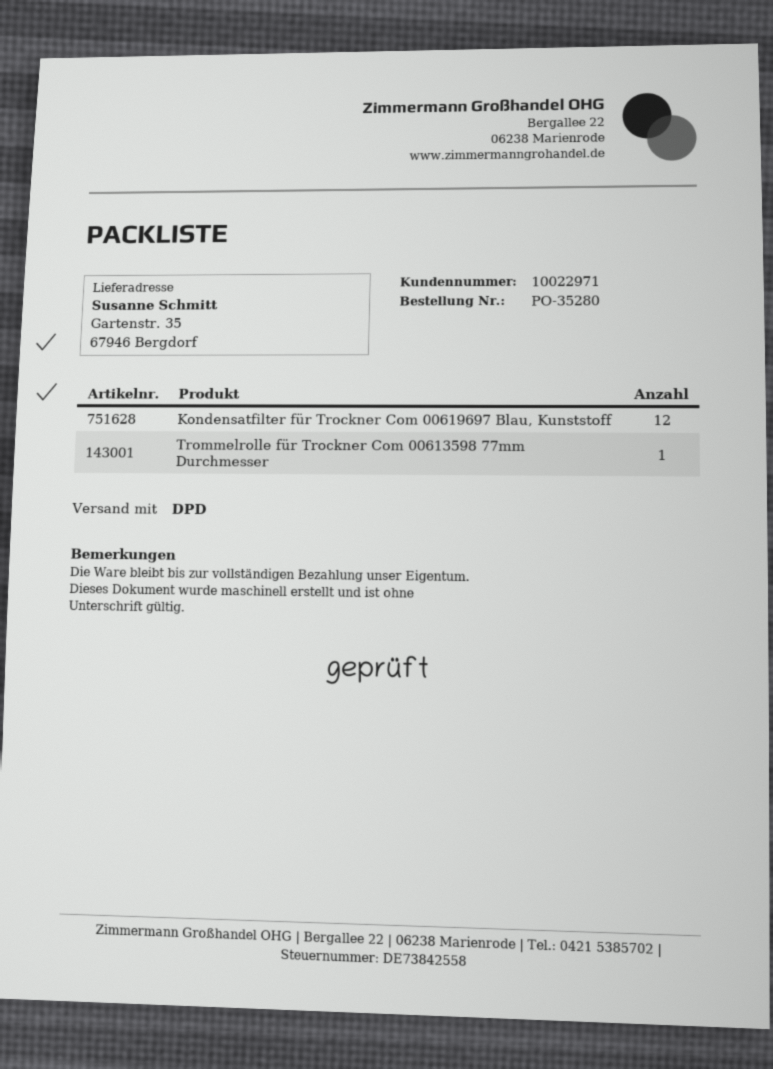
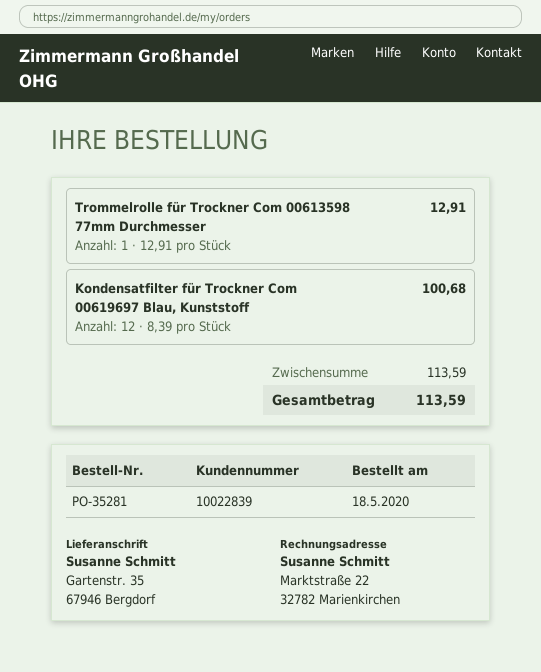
order number: PO-35280 -> PO-35281
customer number: 10022971 -> 10022839

